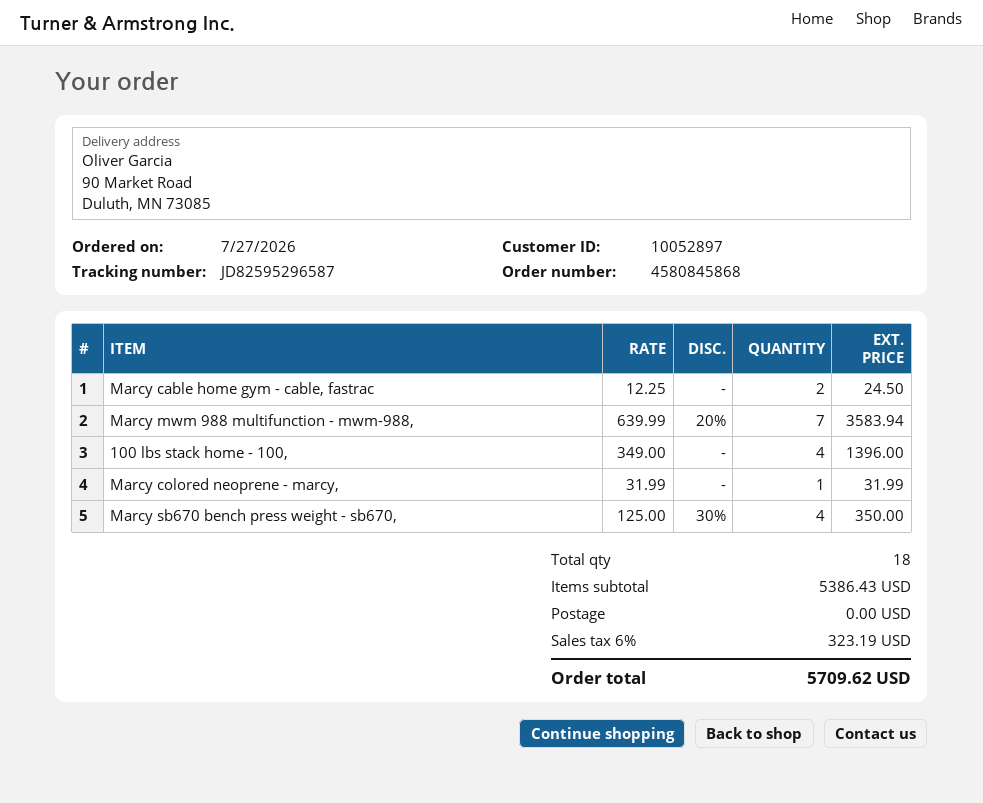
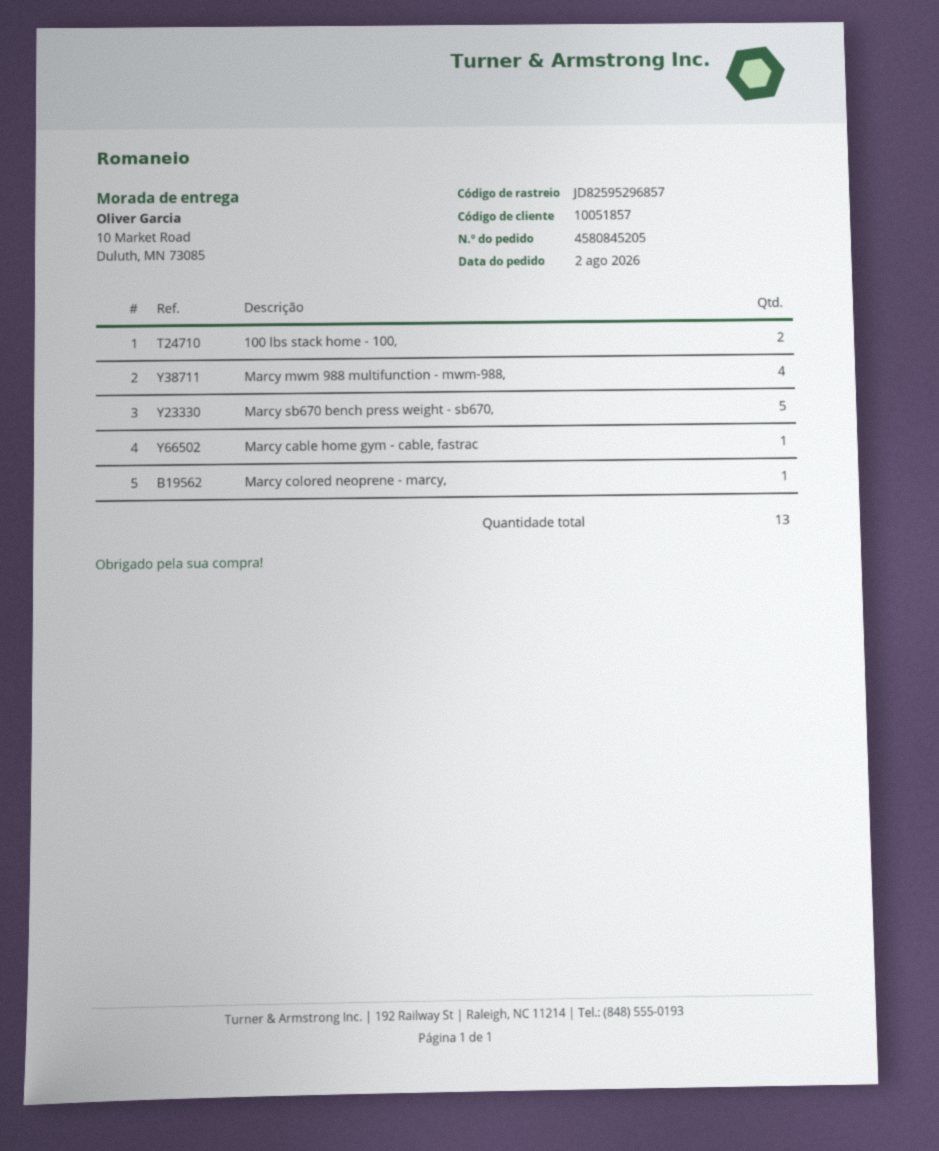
order number: 4580845868 -> 4580845205
order date: 2026-07-27 -> 2026-08-02
customer number: 10052897 -> 10051857
tracking number: JD82595296587 -> JD82595296857
ship to: 90 Market Road, Duluth, MN 73085 -> 10 Market Road, Duluth, MN 73085
Marcy cable home gym - cable, fastrac: 2 -> 1
Marcy mwm 988 multifunction - mwm-988,: 7 -> 4
100 lbs stack home - 100,: 4 -> 2
Marcy sb670 bench press weight - sb670,: 4 -> 5
total quantity: 18 -> 13

